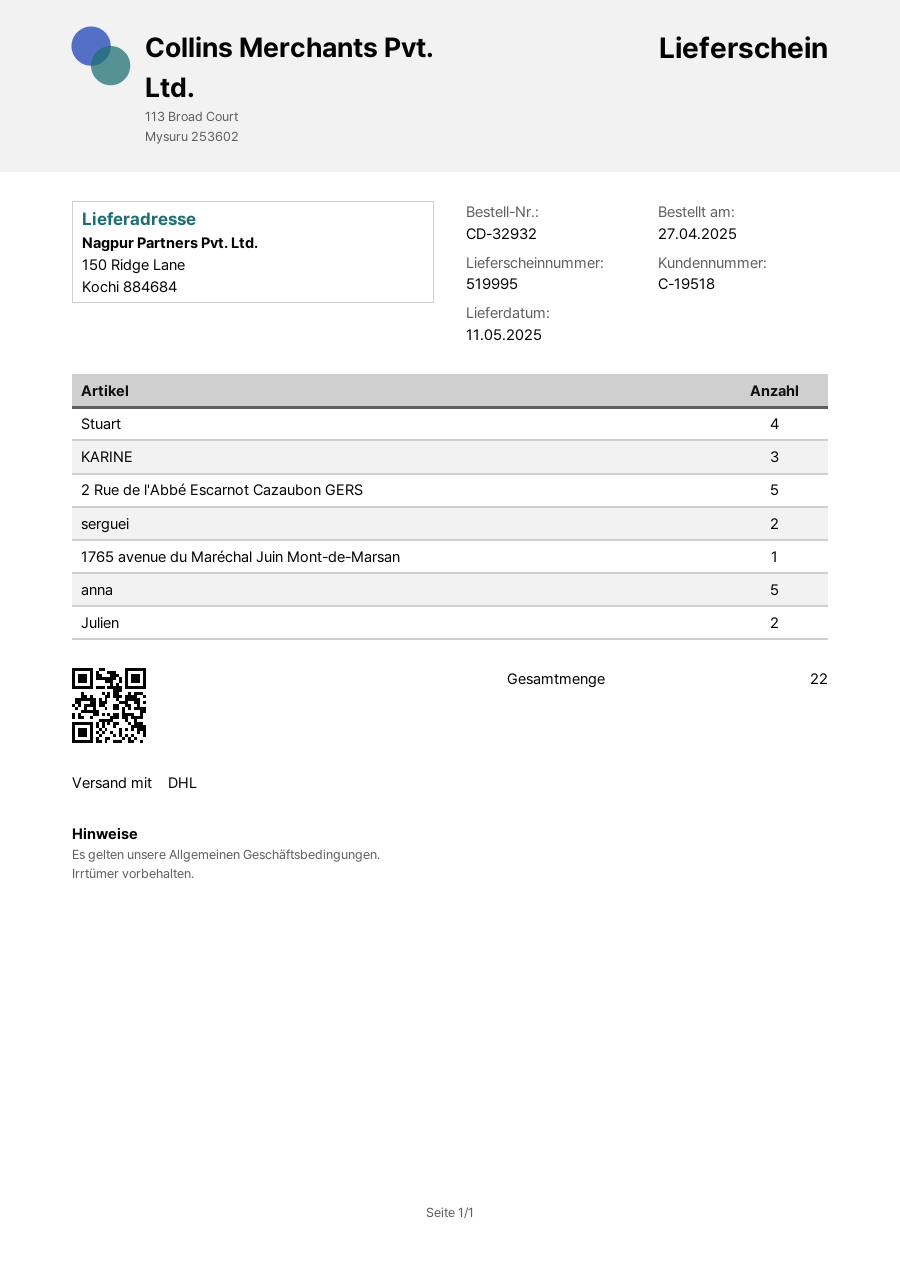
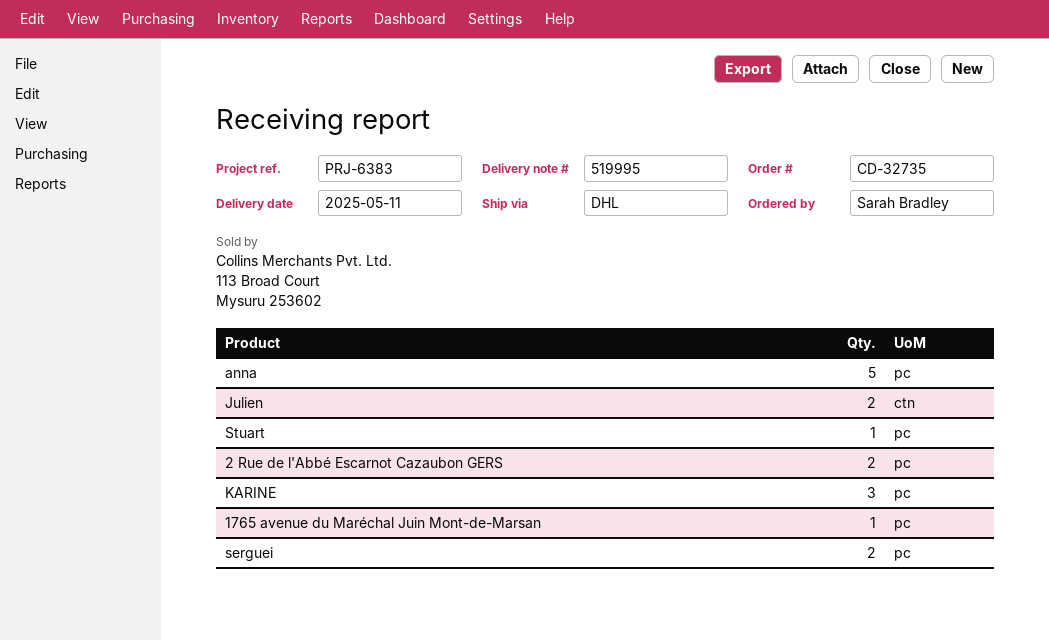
order number: CD-32932 -> CD-32735
Stuart: 4 -> 1
2 Rue de l'Abbé Escarnot Cazaubon GERS: 5 -> 2

